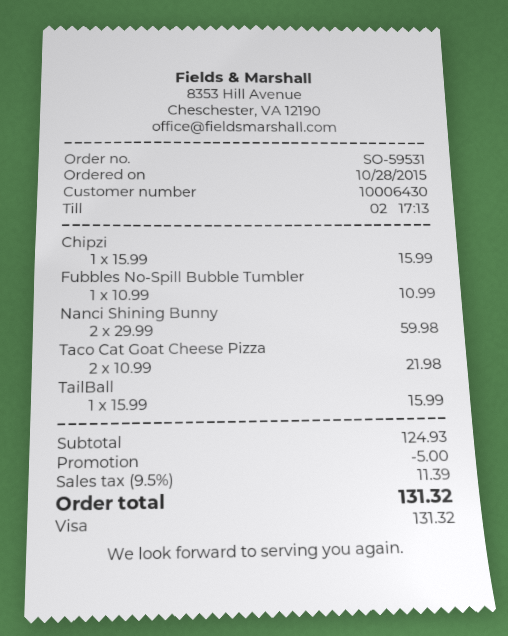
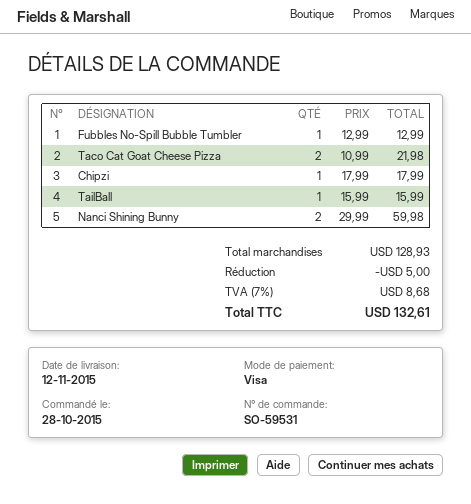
Chipzi: 1 x 15.99 = 15.99 -> 1 x 17.99 = 17.99
Fubbles No-Spill Bubble Tumbler: 1 x 10.99 = 10.99 -> 1 x 12.99 = 12.99
subtotal: 124.93 -> 128.93
tax: 9.5% = 11.39 -> 7% = 8.68
total: 131.32 -> 132.61

